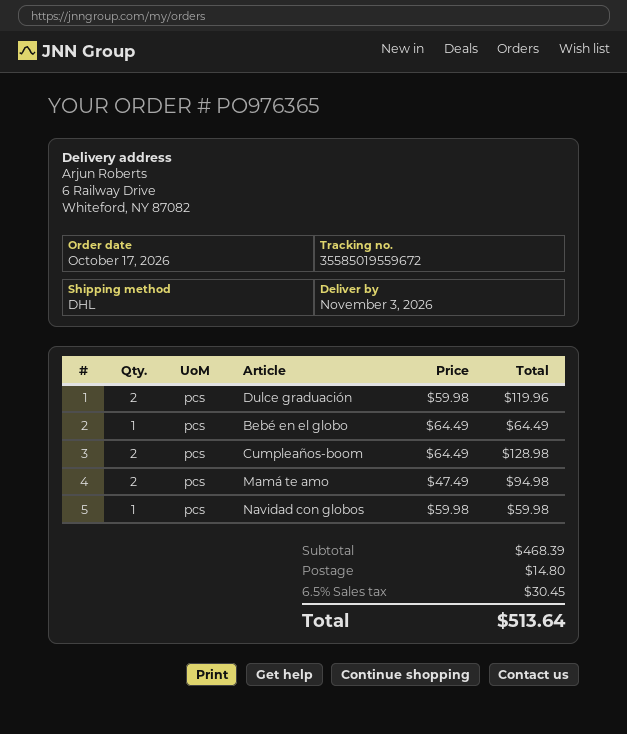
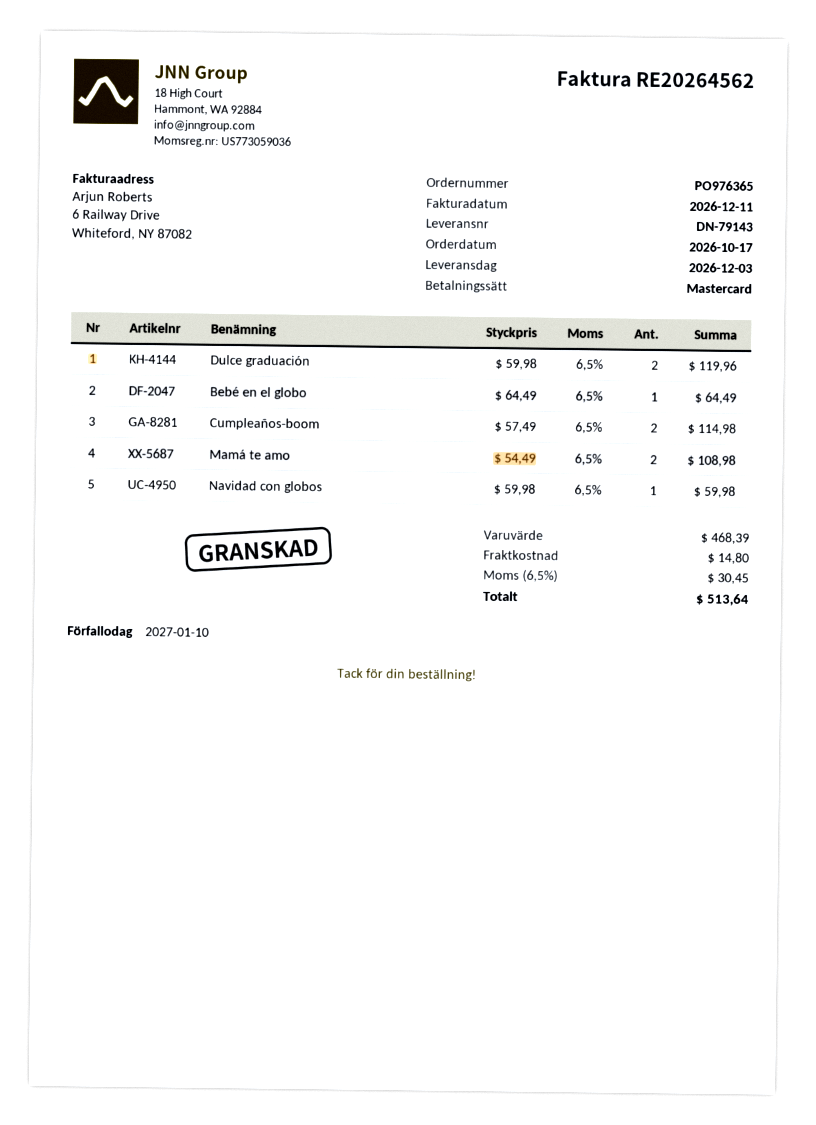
delivery date: 2026-11-03 -> 2026-12-03
Cumpleaños-boom: 2 x 64.49 = 128.98 -> 2 x 57.49 = 114.98
Mamá te amo: 2 x 47.49 = 94.98 -> 2 x 54.49 = 108.98

